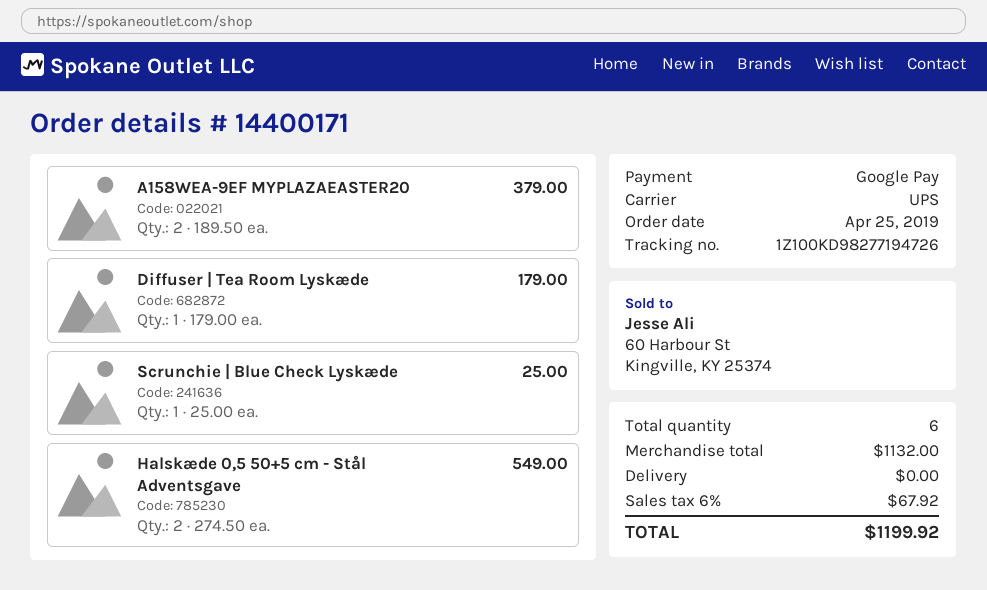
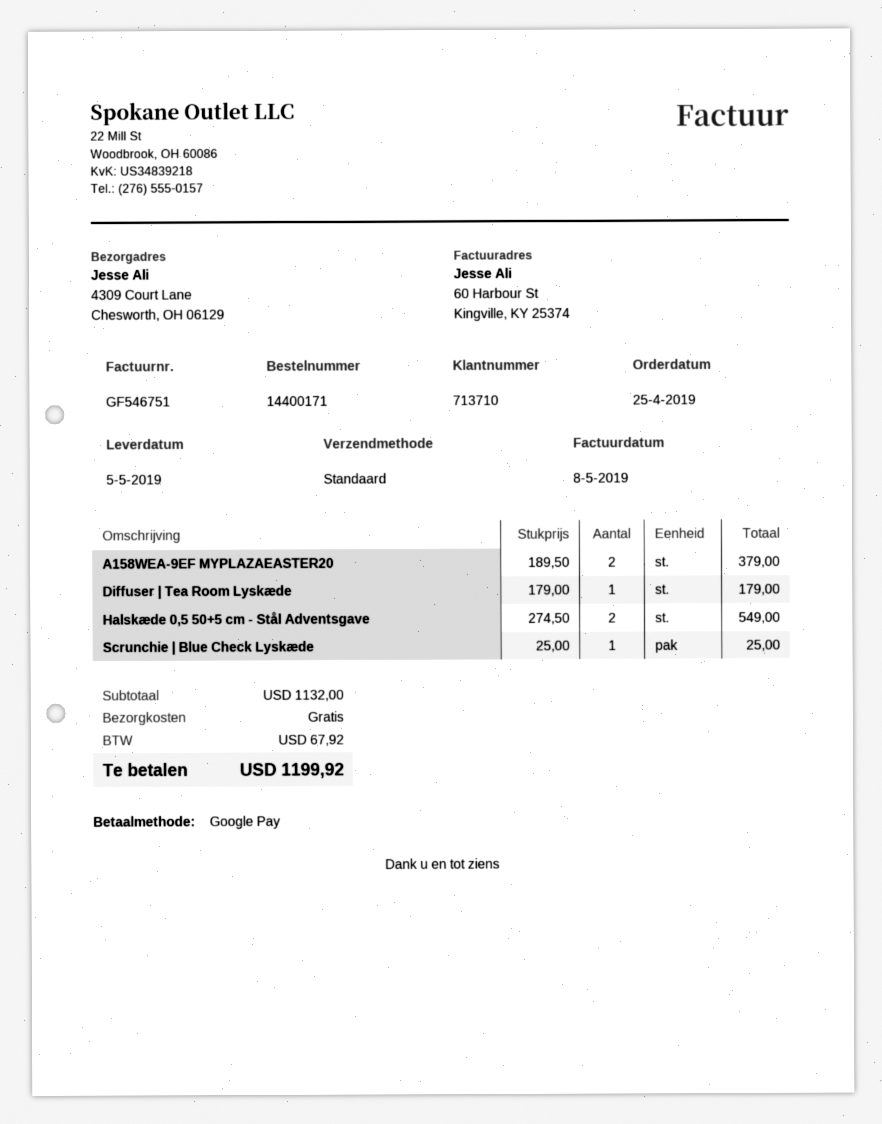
shipping method: UPS -> standard

